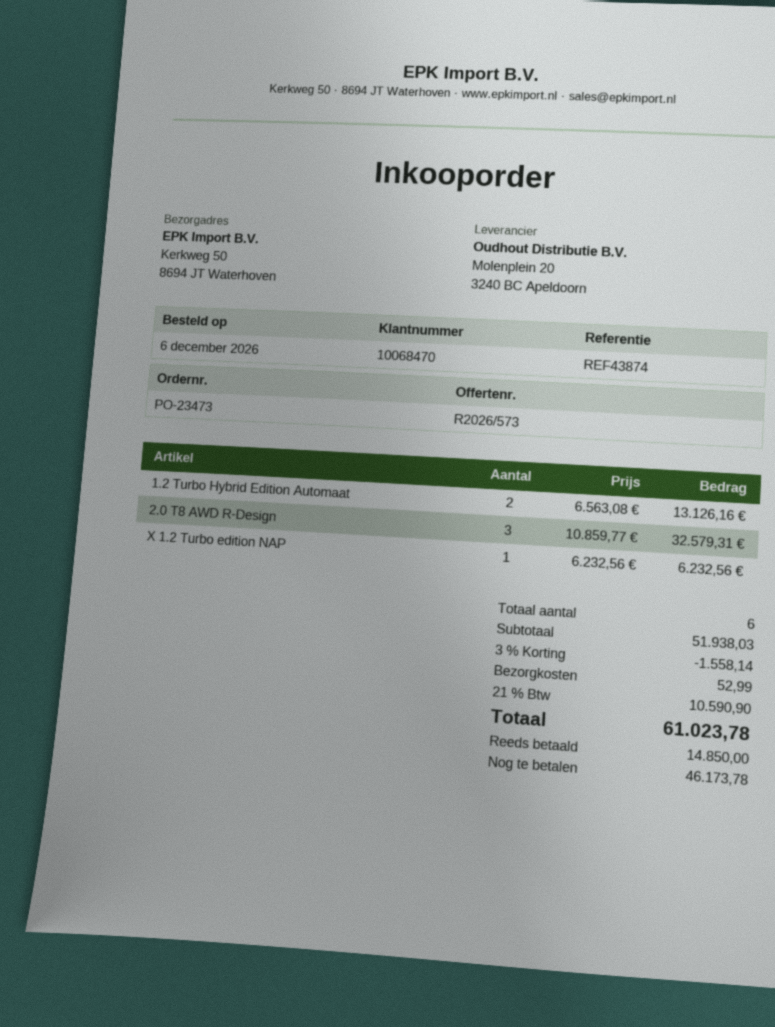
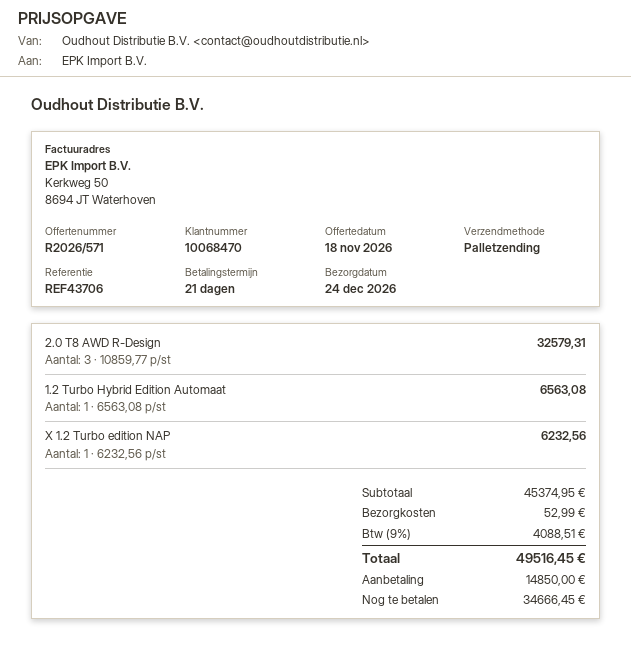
quote number: R2026/573 -> R2026/571
reference: REF43874 -> REF43706
1.2 Turbo Hybrid Edition Automaat: 2 x 6563.08 = 13126.16 -> 1 x 6563.08 = 6563.08
subtotal: 51938.03 -> 45374.95
discount: 3% = 1558.14 -> none
tax: 21% = 10590.90 -> 9% = 4088.51
total: 61023.78 -> 49516.45
balance: 46173.78 -> 34666.45

